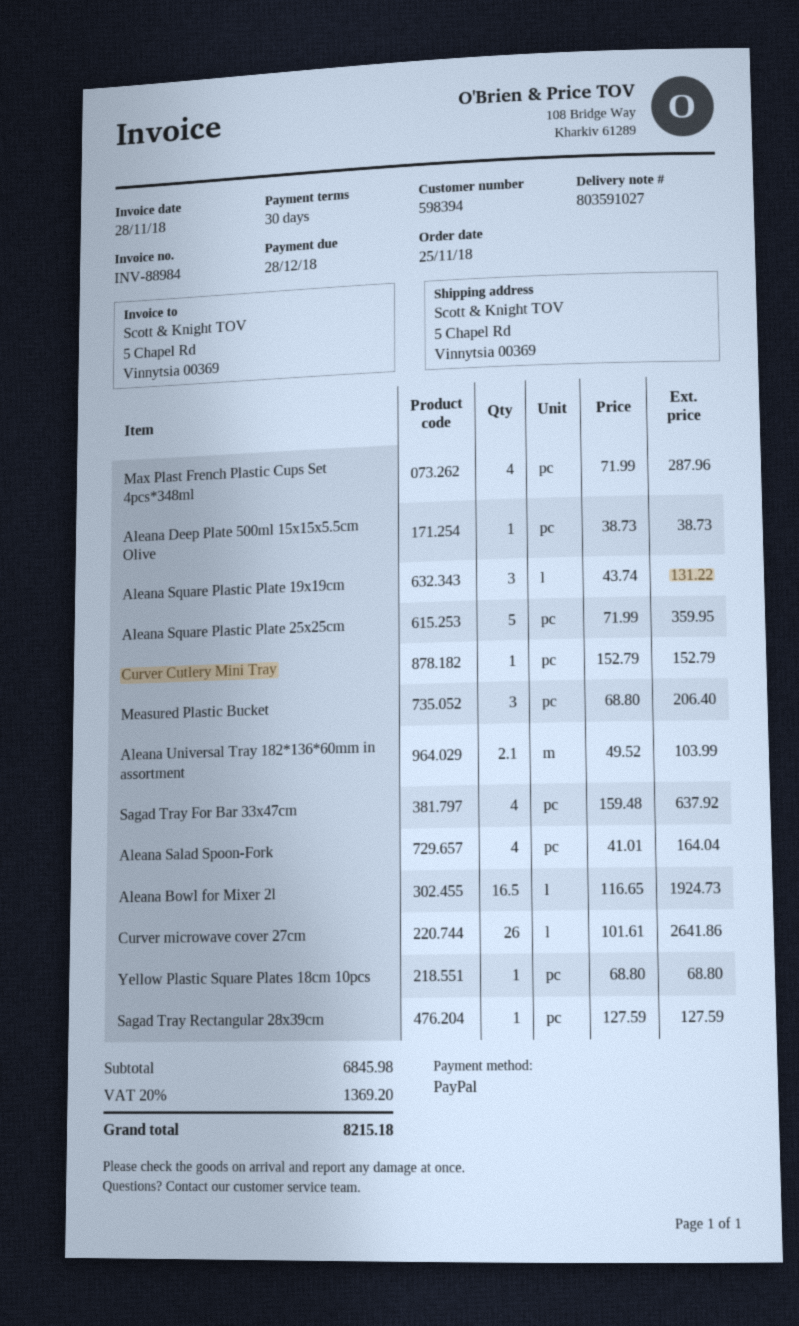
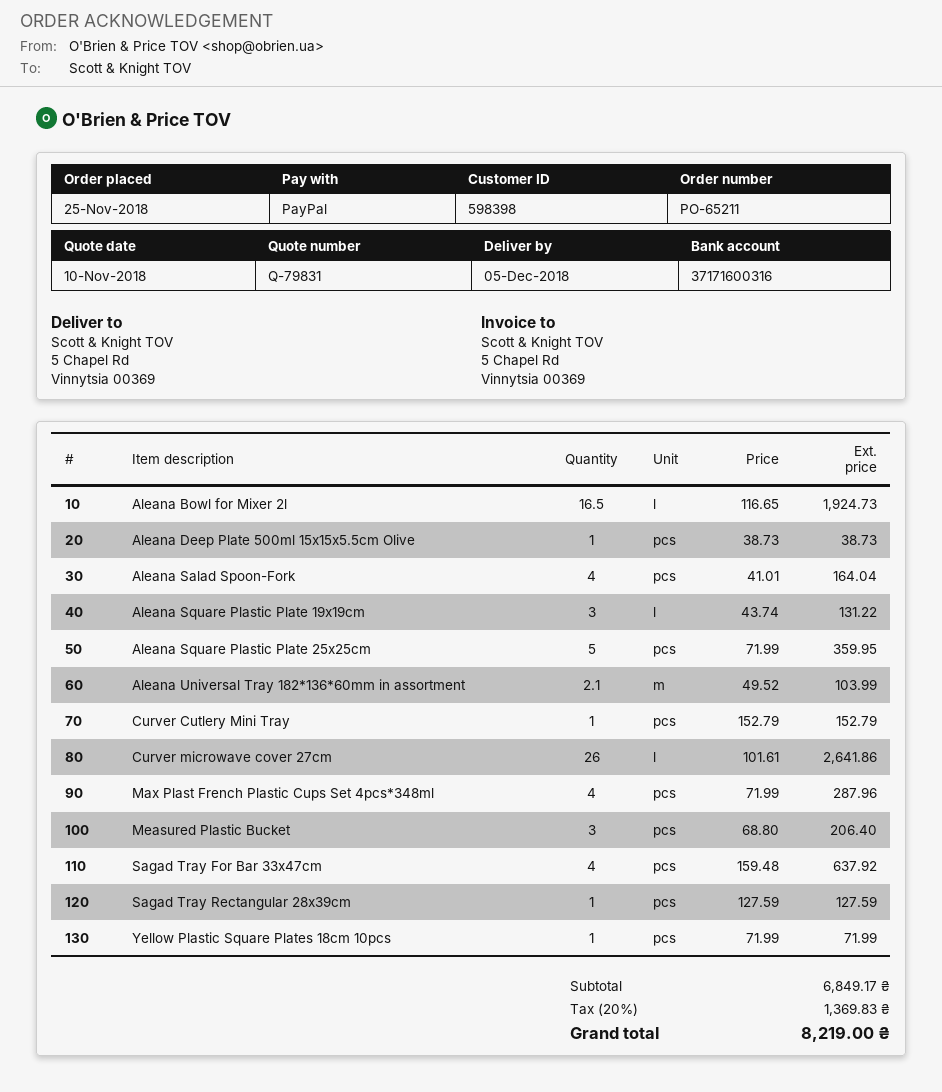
customer number: 598394 -> 598398
Yellow Plastic Square Plates 18cm 10pcs: 1 x 68.80 = 68.80 -> 1 x 71.99 = 71.99
subtotal: 6845.98 -> 6849.17
tax: 20% = 1369.20 -> 20% = 1369.83
total: 8215.18 -> 8219.00

